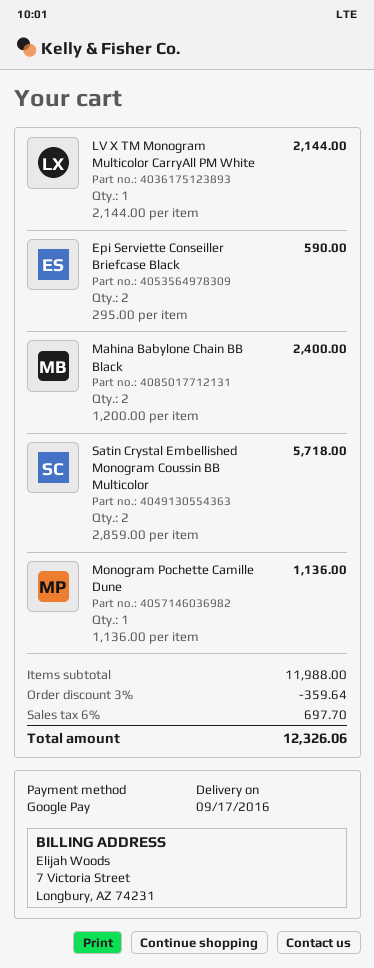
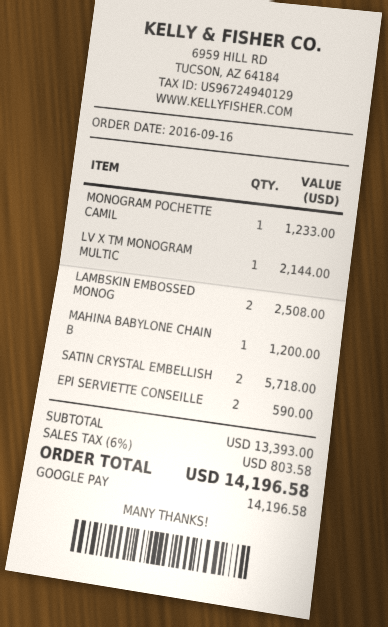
Mahina Babylone Chain BB Black: 2 for 2400.00 -> 1 for 1200.00
Monogram Pochette Camille Dune: 1 for 1136.00 -> 1 for 1233.00
LAMBSKIN EMBOSSED MONOG: none -> 2 for 2508.00
subtotal: 11988.00 -> 13393.00
discount: 3% = 359.64 -> none
tax: 6% = 697.70 -> 6% = 803.58
total: 12326.06 -> 14196.58

